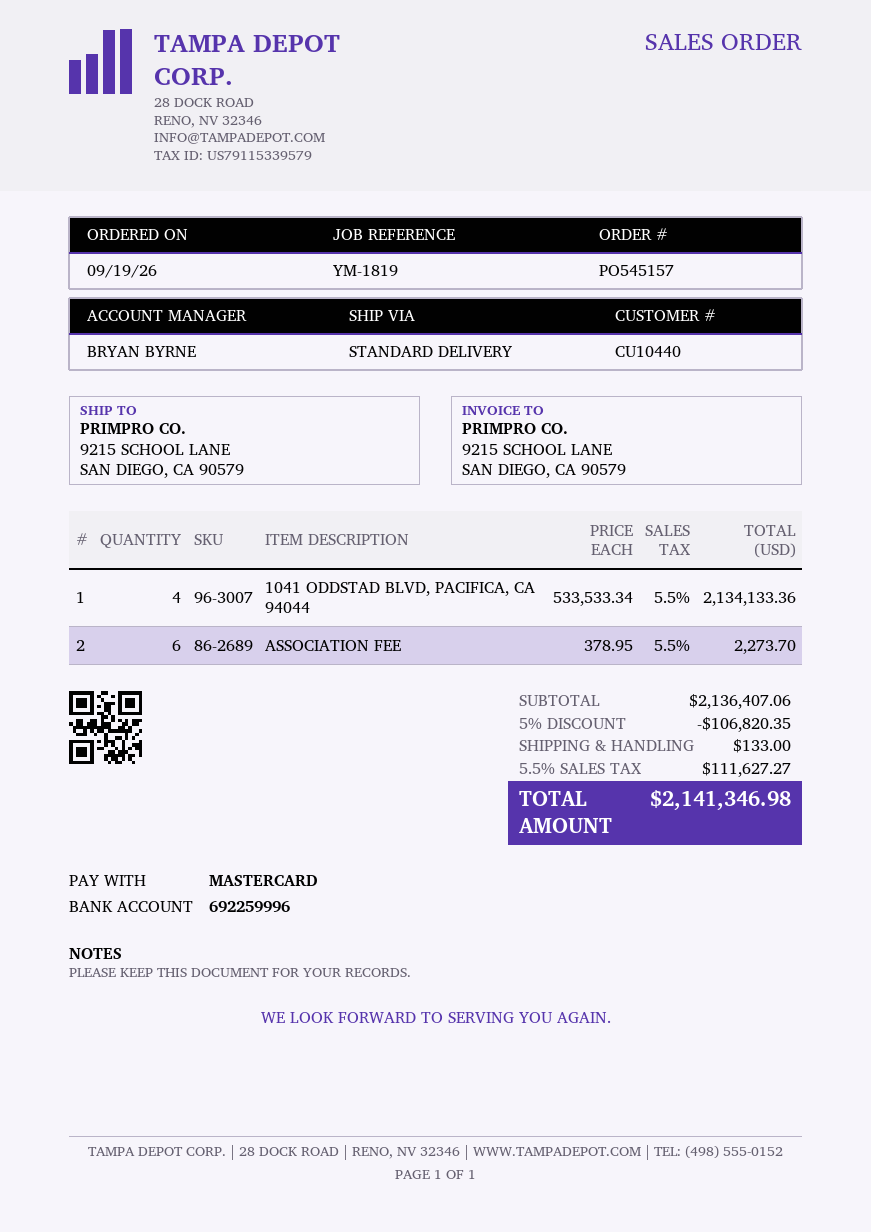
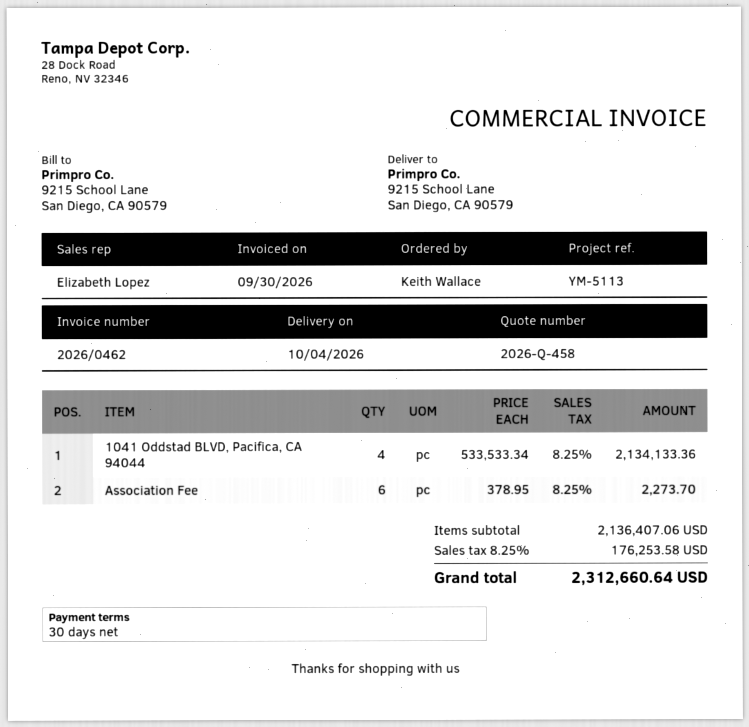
reference: YM-1819 -> YM-5113
sales rep: BRYAN BYRNE -> Elizabeth Lopez
discount: 5% = 106820.35 -> none
shipping: 133.00 -> none
tax: 5.5% = 111627.27 -> 8.25% = 176253.58
total: 2141346.98 -> 2312660.64

